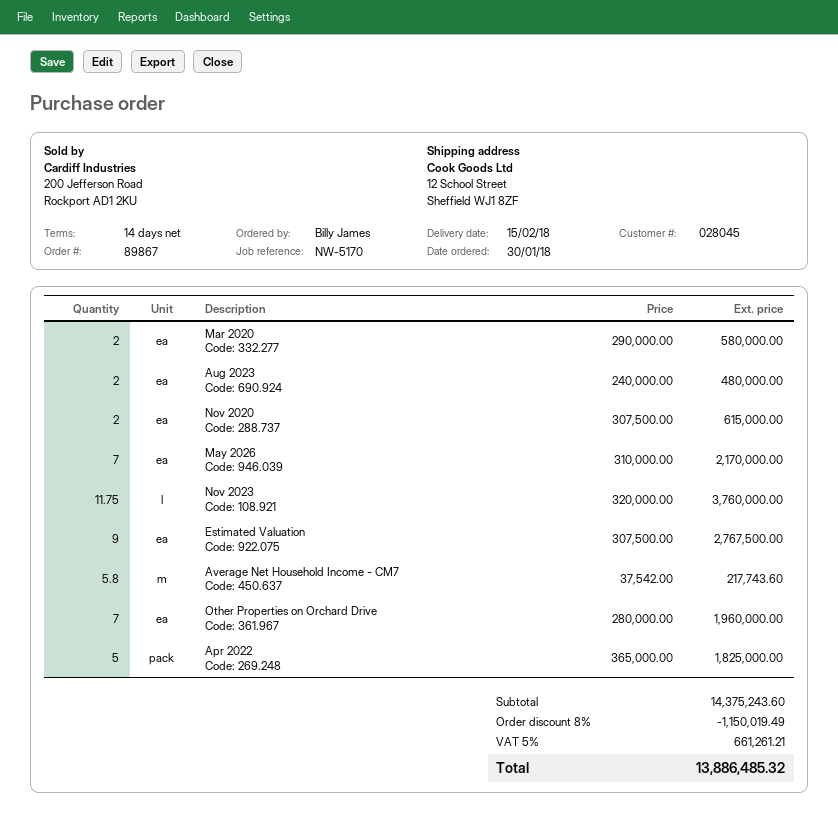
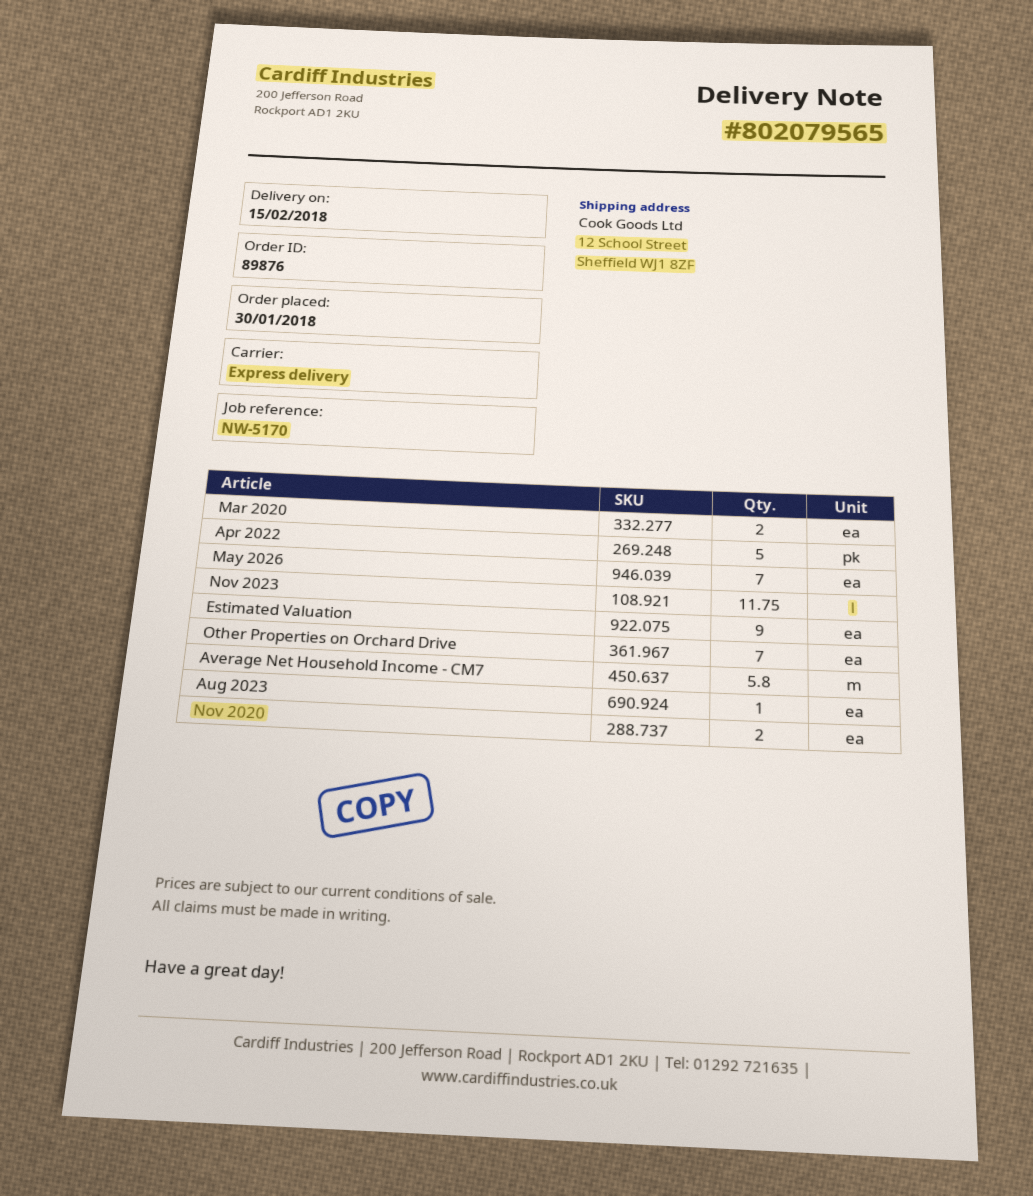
order number: 89867 -> 89876
Aug 2023: 2 -> 1

